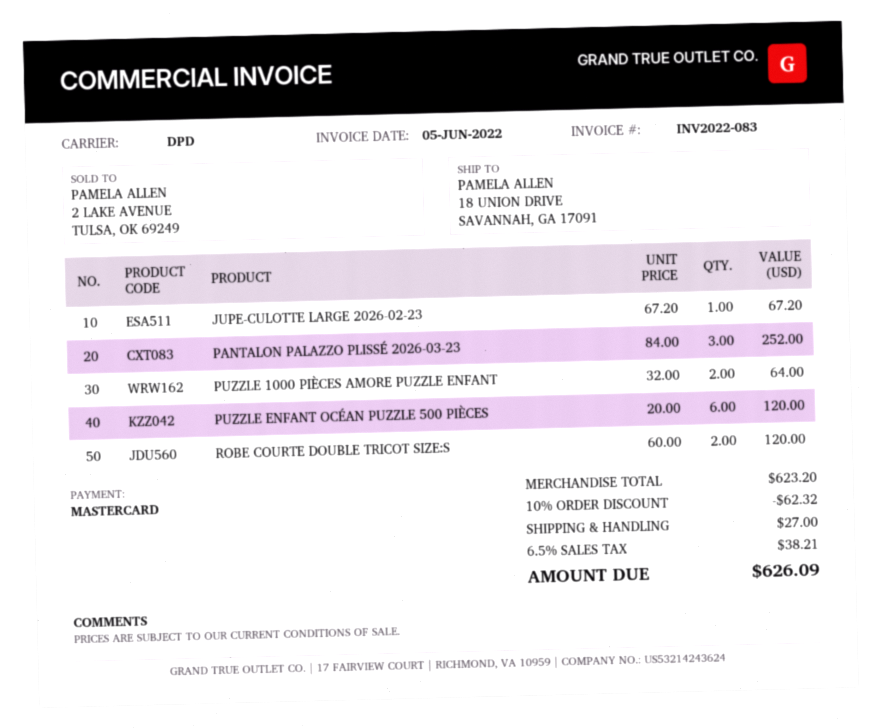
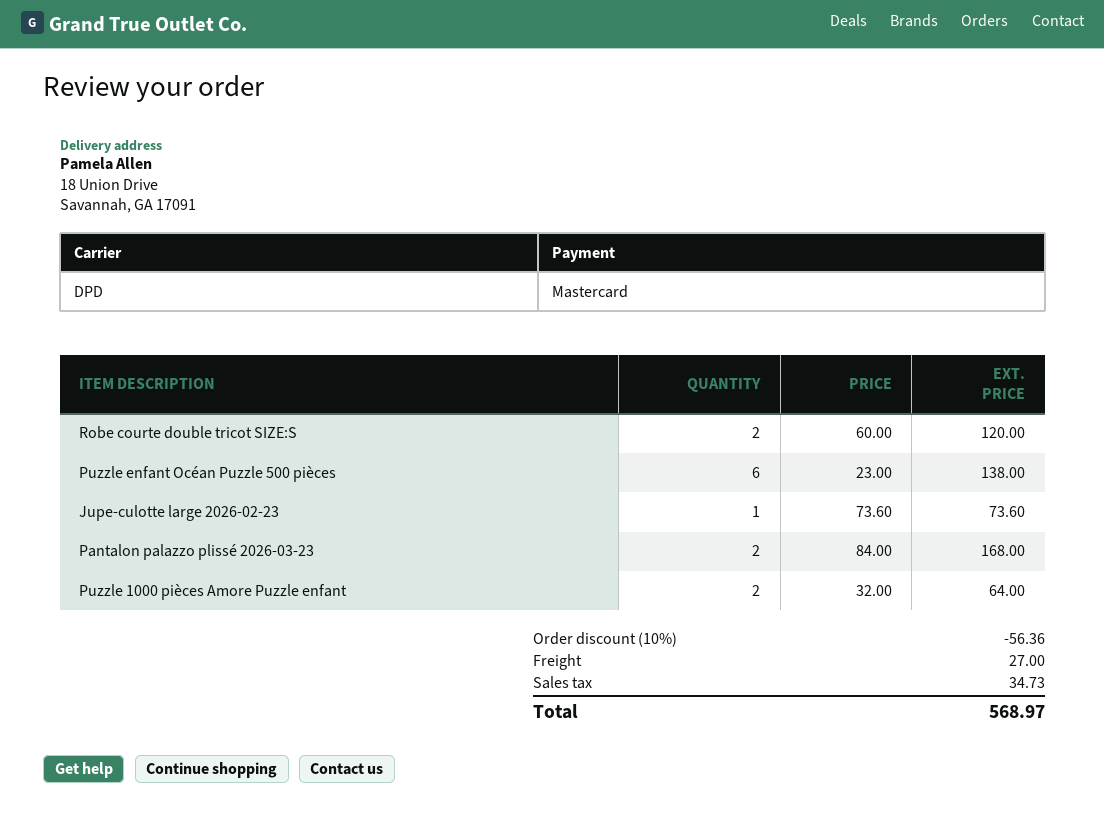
JUPE-CULOTTE LARGE 2026-02-23: 1 x 67.20 = 67.20 -> 1 x 73.60 = 73.60
PANTALON PALAZZO PLISSÉ 2026-03-23: 3 x 84.00 = 252.00 -> 2 x 84.00 = 168.00
PUZZLE ENFANT OCÉAN PUZZLE 500 PIÈCES: 6 x 20.00 = 120.00 -> 6 x 23.00 = 138.00
discount: 10% = 62.32 -> 10% = 56.36
tax: 38.21 -> 34.73
total: 626.09 -> 568.97

